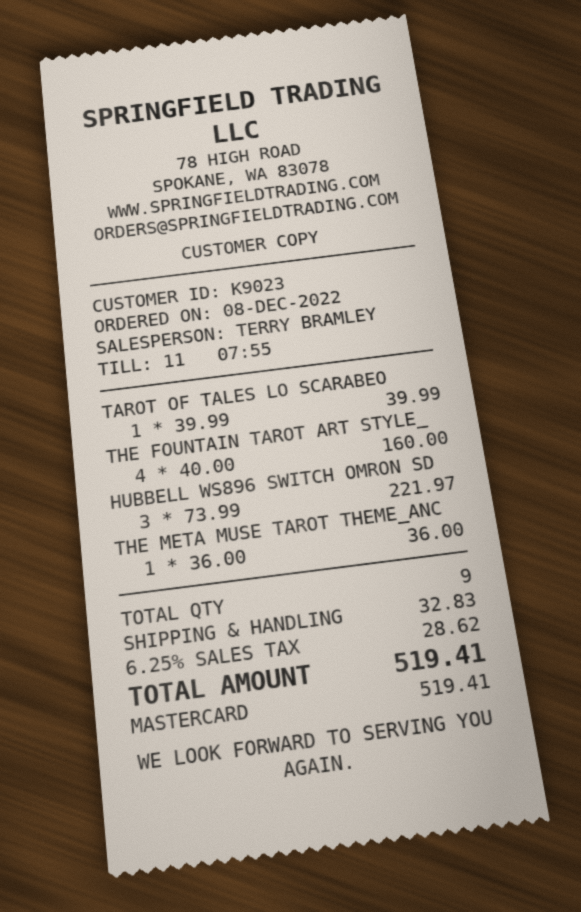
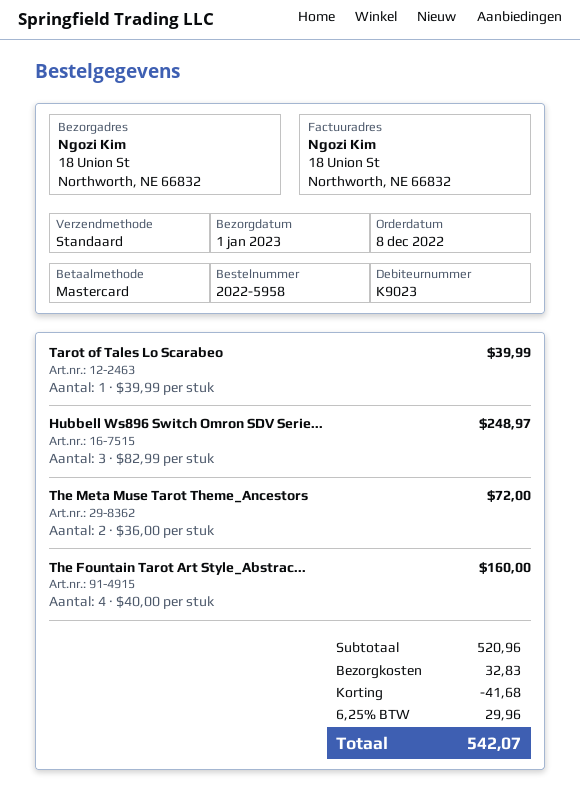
HUBBELL WS896 SWITCH OMRON SD: 3 x 73.99 = 221.97 -> 3 x 82.99 = 248.97
THE META MUSE TAROT THEME_ANC: 1 x 36.00 = 36.00 -> 2 x 36.00 = 72.00
discount: none -> 41.68
tax: 6.25% = 28.62 -> 6.25% = 29.96
total: 519.41 -> 542.07

